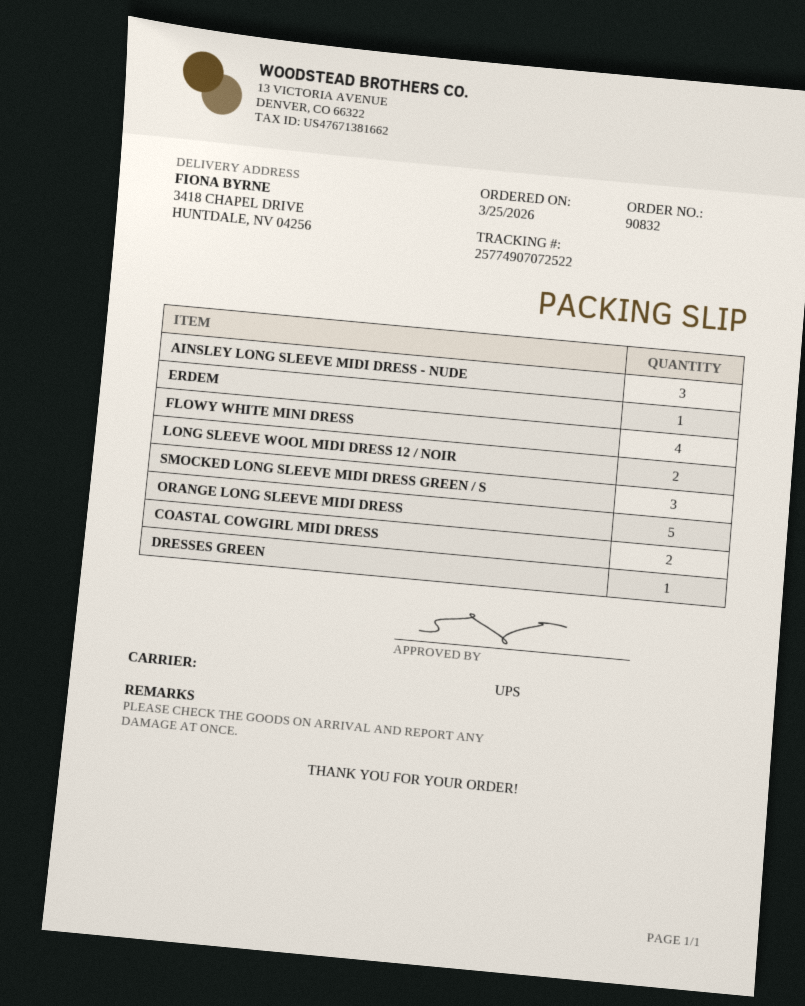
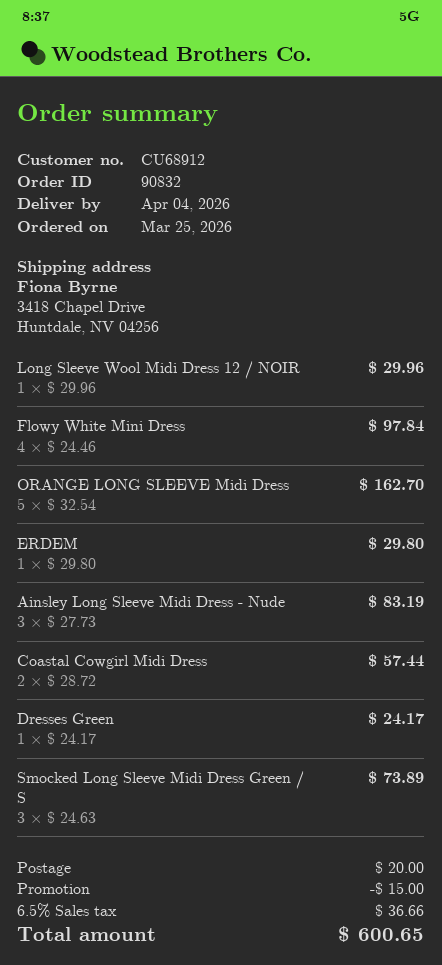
LONG SLEEVE WOOL MIDI DRESS 12 / NOIR: 2 -> 1

